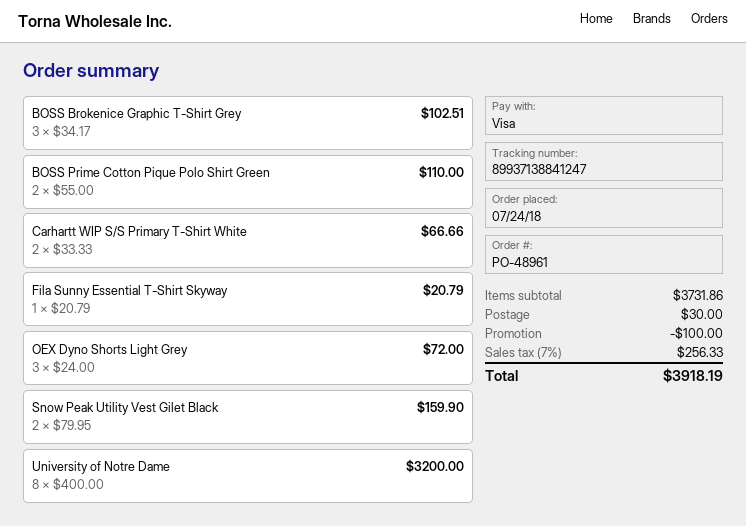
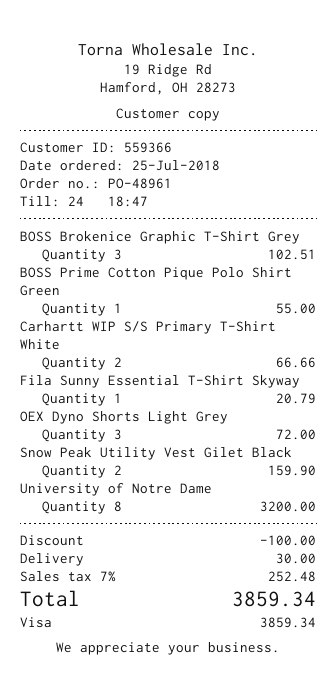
order date: 2018-07-24 -> 2018-07-25
BOSS Prime Cotton Pique Polo Shirt Green: 2 for 110.00 -> 1 for 55.00
tax: 7% = 256.33 -> 7% = 252.48
total: 3918.19 -> 3859.34

